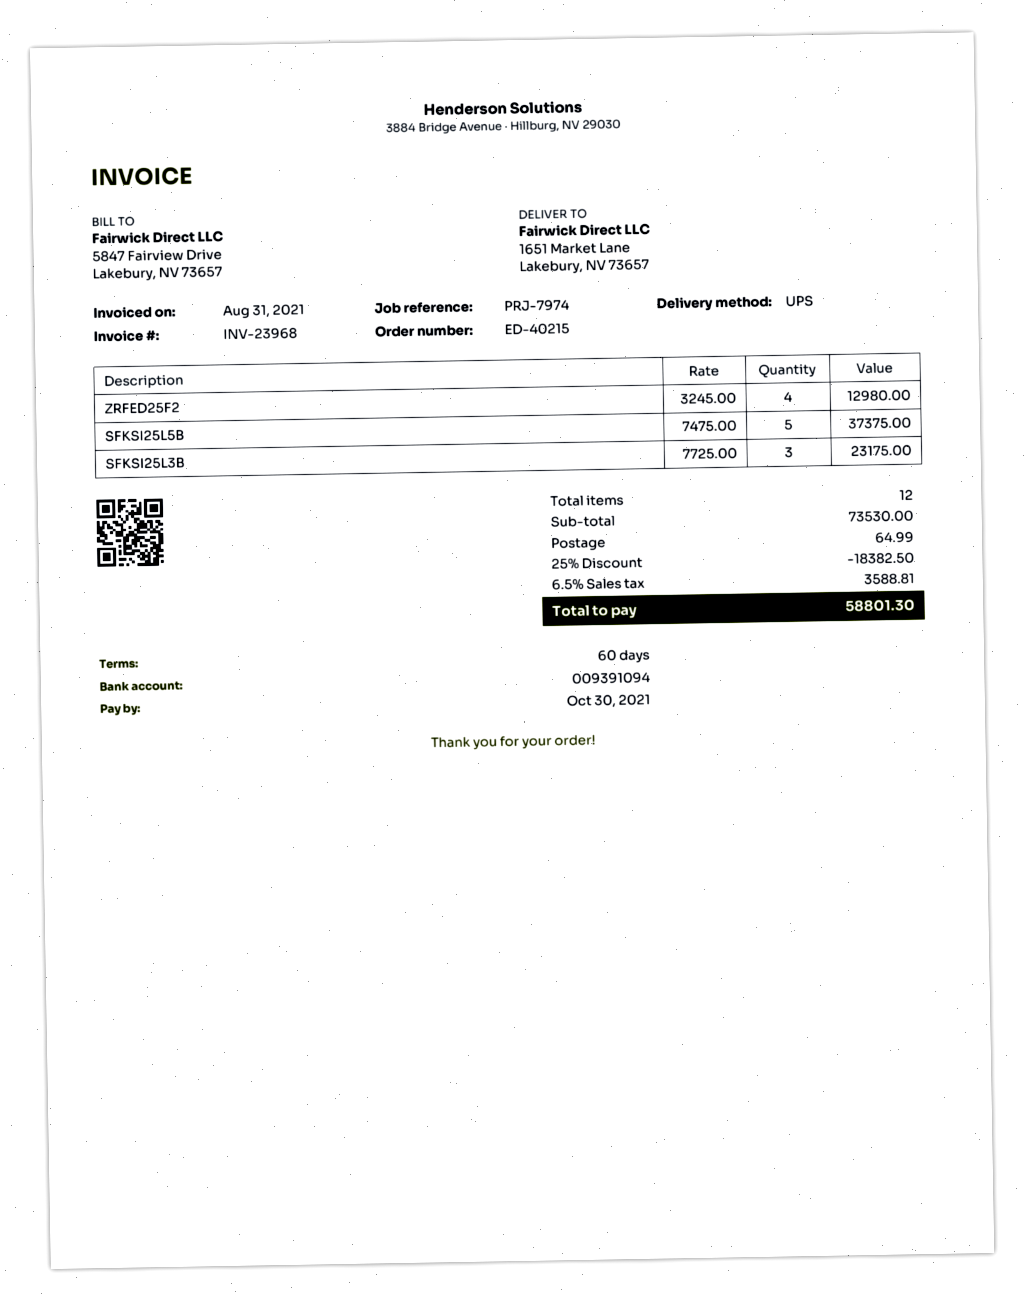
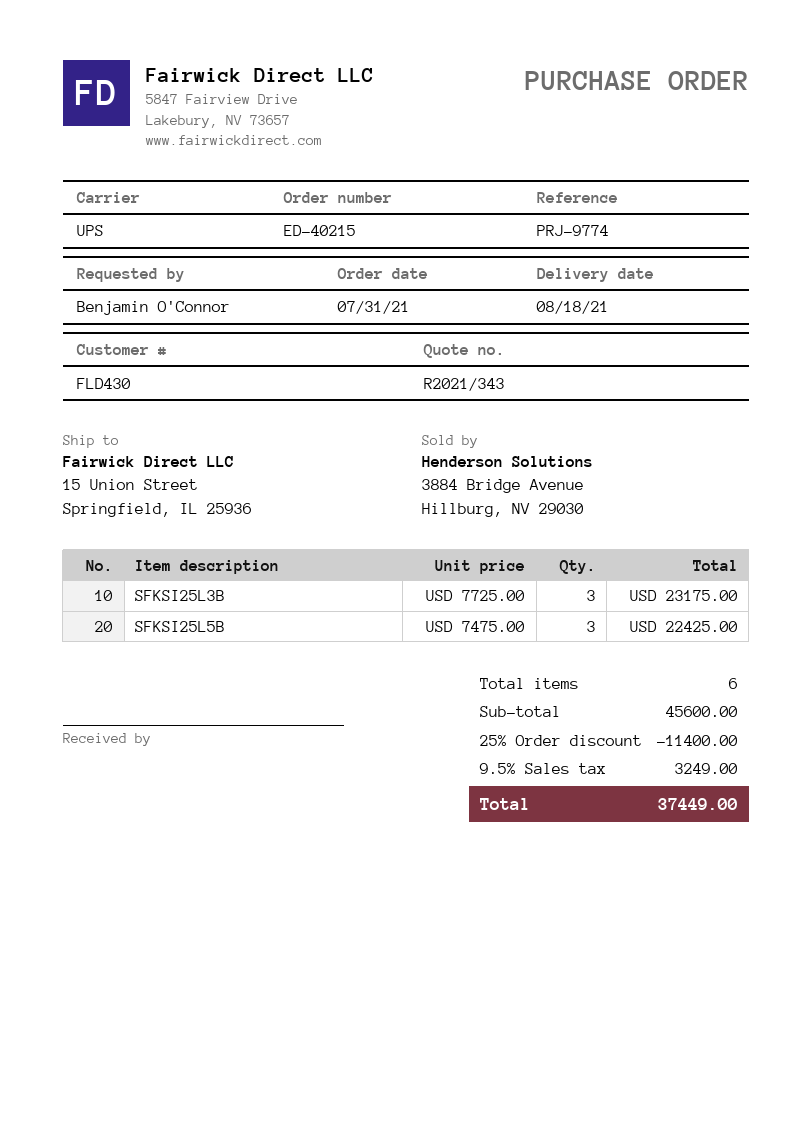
reference: PRJ-7974 -> PRJ-9774
ship to: 1651 Market Lane, Lakebury, NV 73657 -> 15 Union Street, Springfield, IL 25936
ZRFED25F2: 4 x 3245.00 = 12980.00 -> none
SFKSI25L5B: 5 x 7475.00 = 37375.00 -> 3 x 7475.00 = 22425.00
total quantity: 12 -> 6
subtotal: 73530.00 -> 45600.00
discount: 25% = 18382.50 -> 25% = 11400.00
shipping: 64.99 -> none
tax: 6.5% = 3588.81 -> 9.5% = 3249.00
total: 58801.30 -> 37449.00

